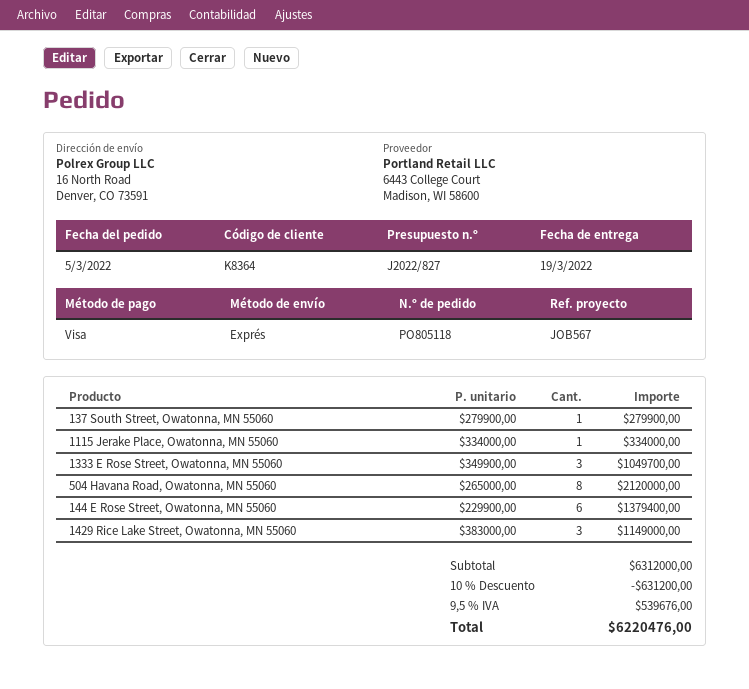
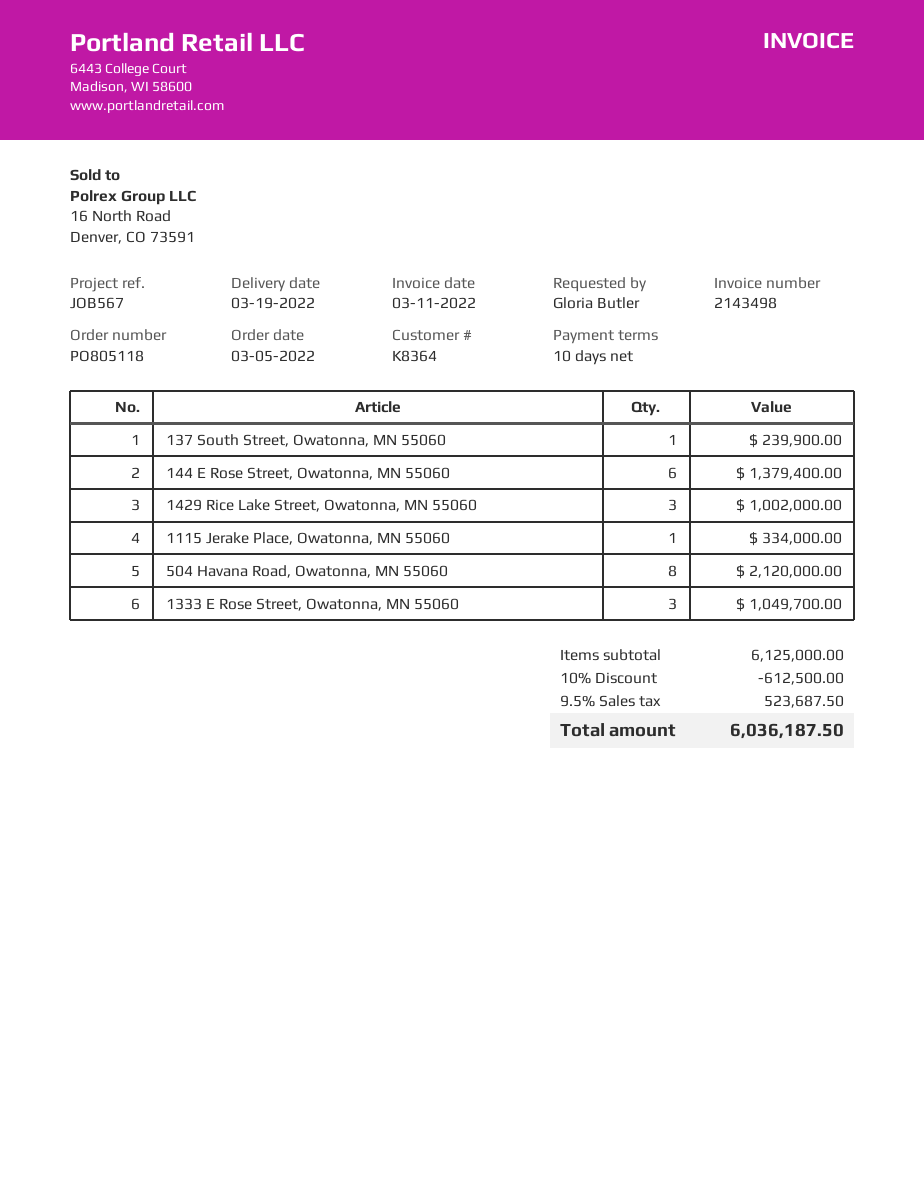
137 South Street, Owatonna, MN 55060: 1 for 279900.00 -> 1 for 239900.00
1429 Rice Lake Street, Owatonna, MN 55060: 3 for 1149000.00 -> 3 for 1002000.00
subtotal: 6312000.00 -> 6125000.00
discount: 10% = 631200.00 -> 10% = 612500.00
tax: 9.5% = 539676.00 -> 9.5% = 523687.50
total: 6220476.00 -> 6036187.50

